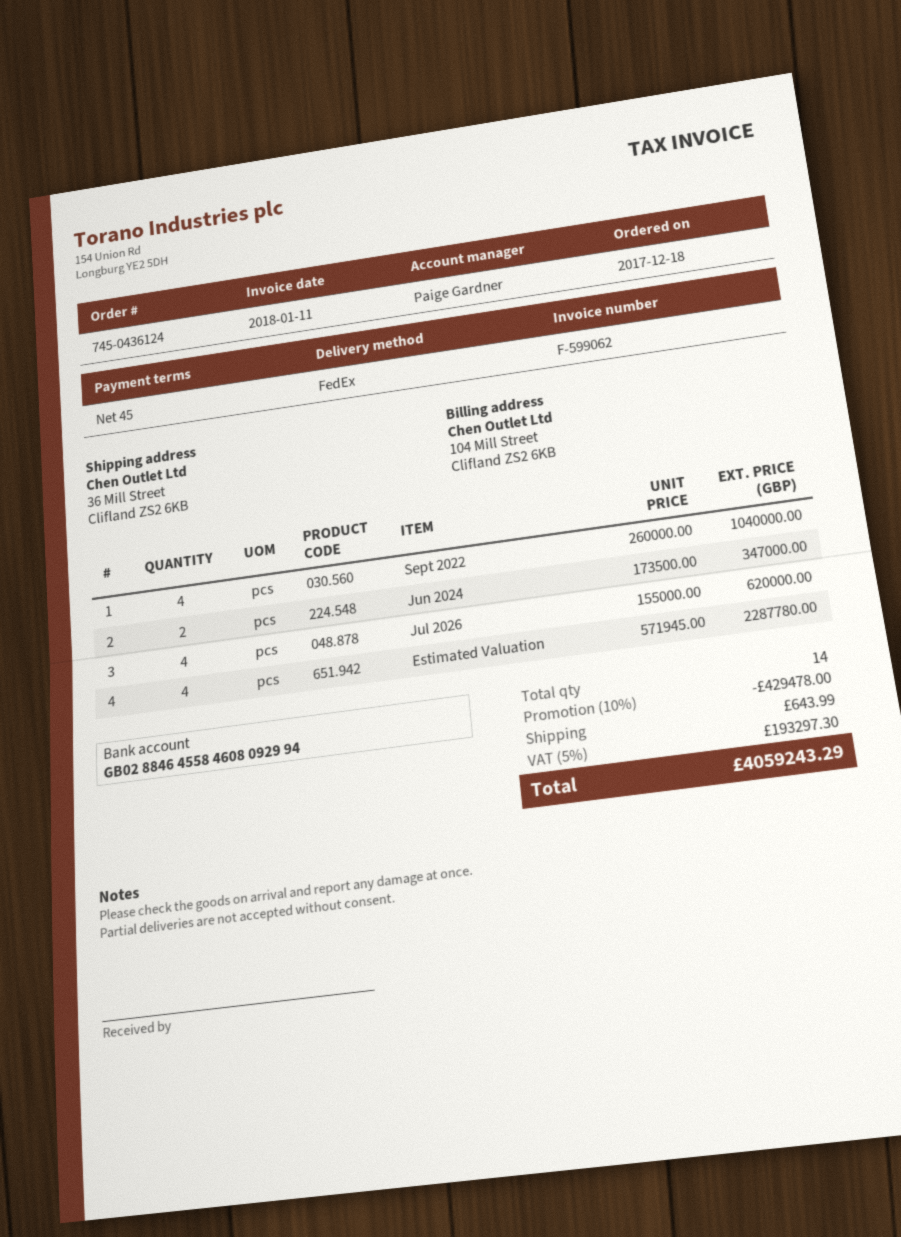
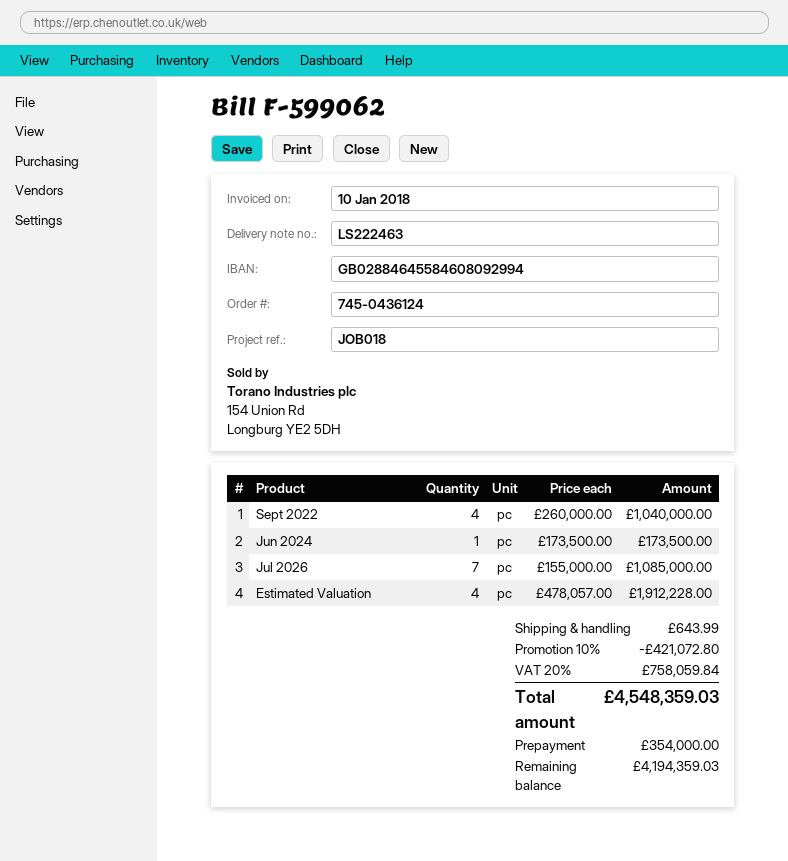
invoice date: 2018-01-11 -> 2018-01-10
Jun 2024: 2 x 173500.00 = 347000.00 -> 1 x 173500.00 = 173500.00
Jul 2026: 4 x 155000.00 = 620000.00 -> 7 x 155000.00 = 1085000.00
Estimated Valuation: 4 x 571945.00 = 2287780.00 -> 4 x 478057.00 = 1912228.00
discount: 10% = 429478.00 -> 10% = 421072.80
tax: 5% = 193297.30 -> 20% = 758059.84
total: 4059243.29 -> 4548359.03

